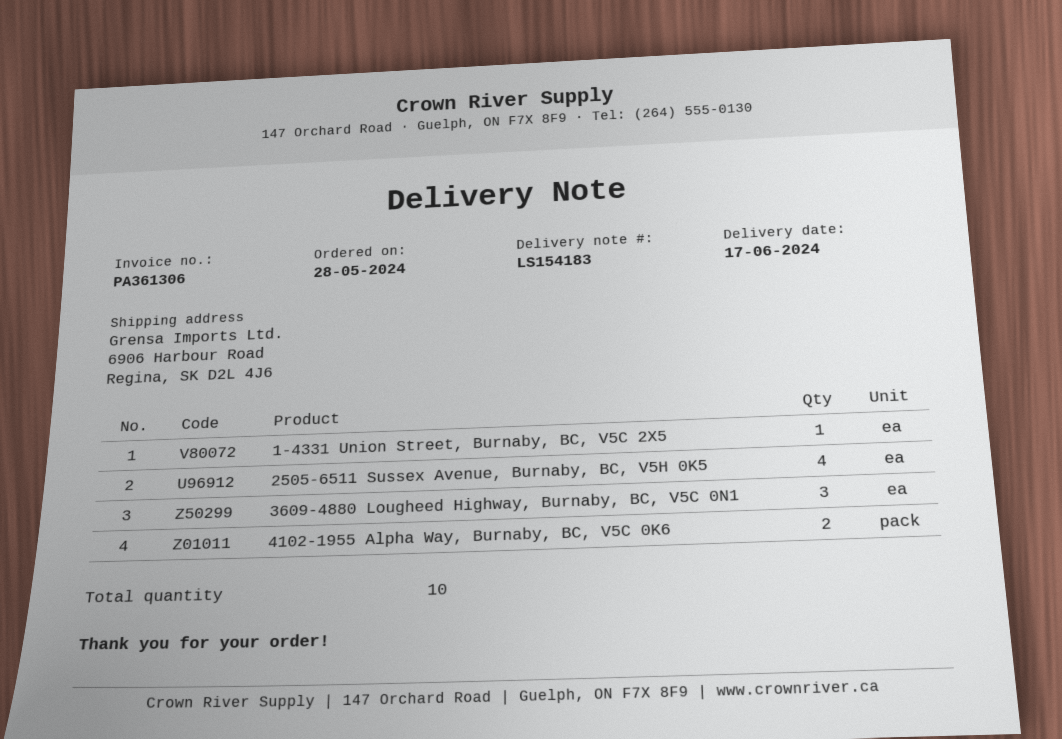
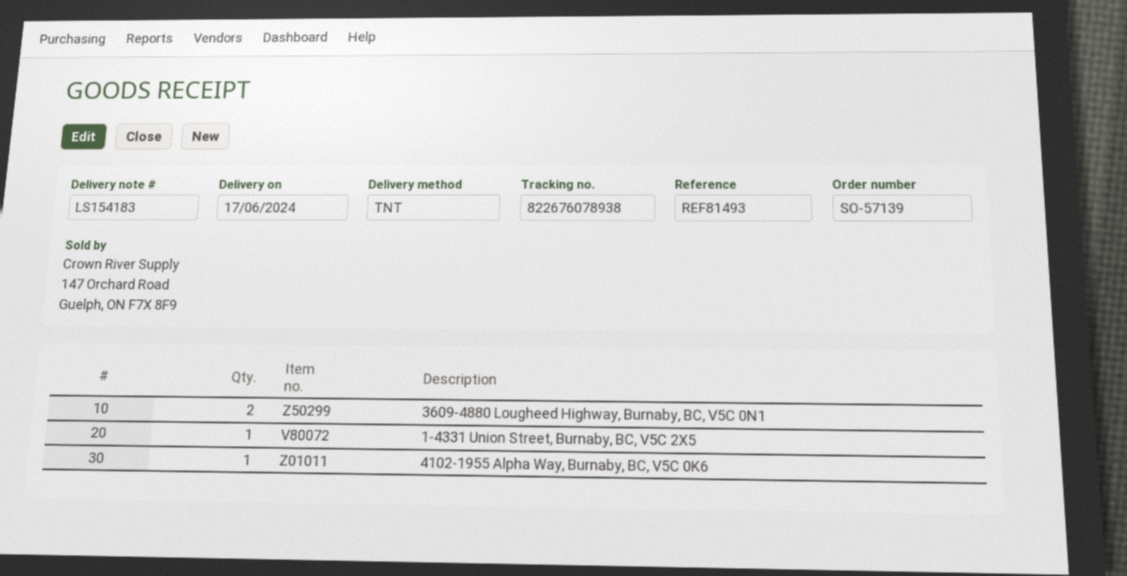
2505-6511 Sussex Avenue, Burnaby, BC, V5H 0K5: 4 -> none
3609-4880 Lougheed Highway, Burnaby, BC, V5C 0N1: 3 -> 2
4102-1955 Alpha Way, Burnaby, BC, V5C 0K6: 2 -> 1

